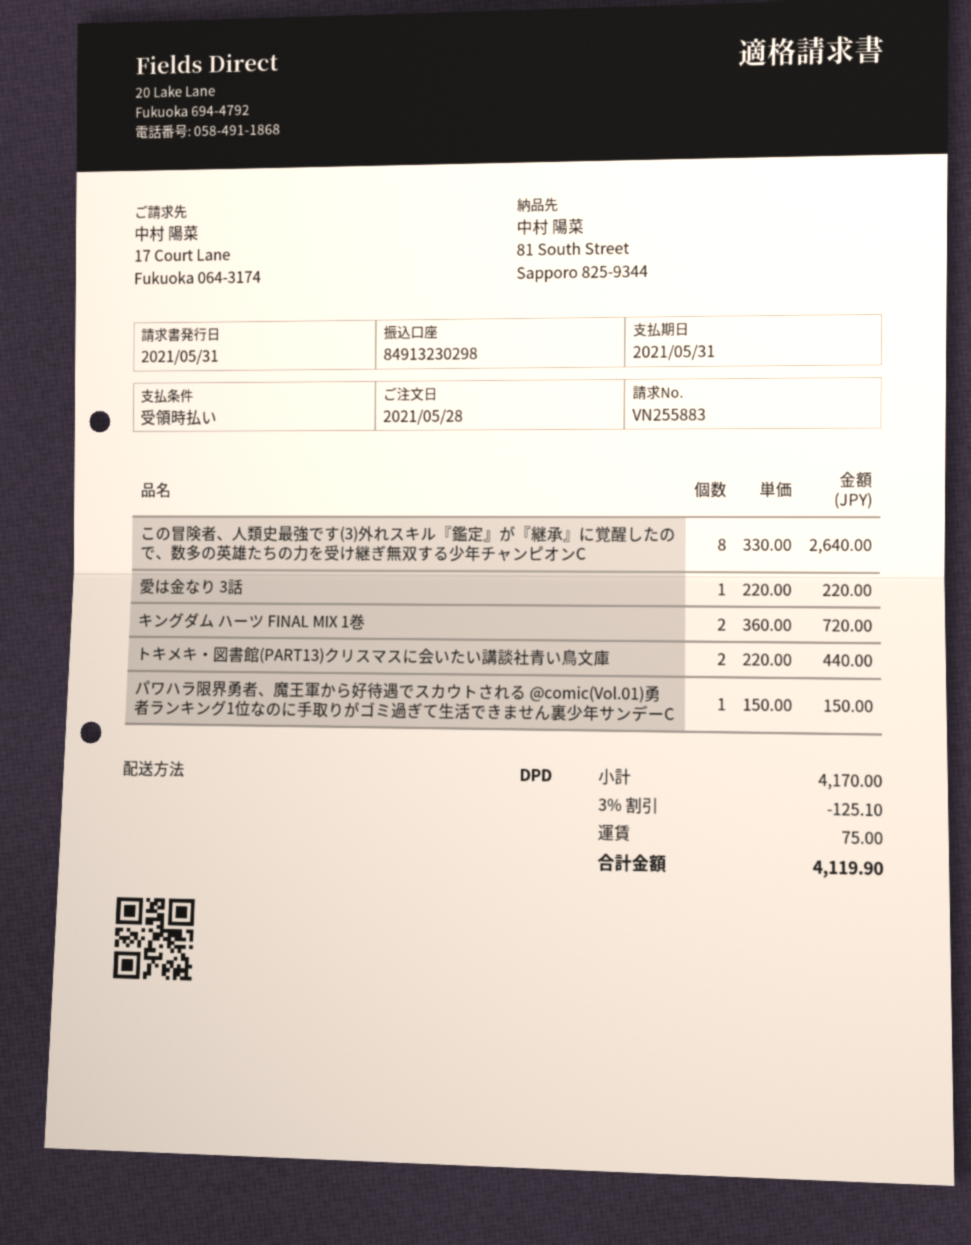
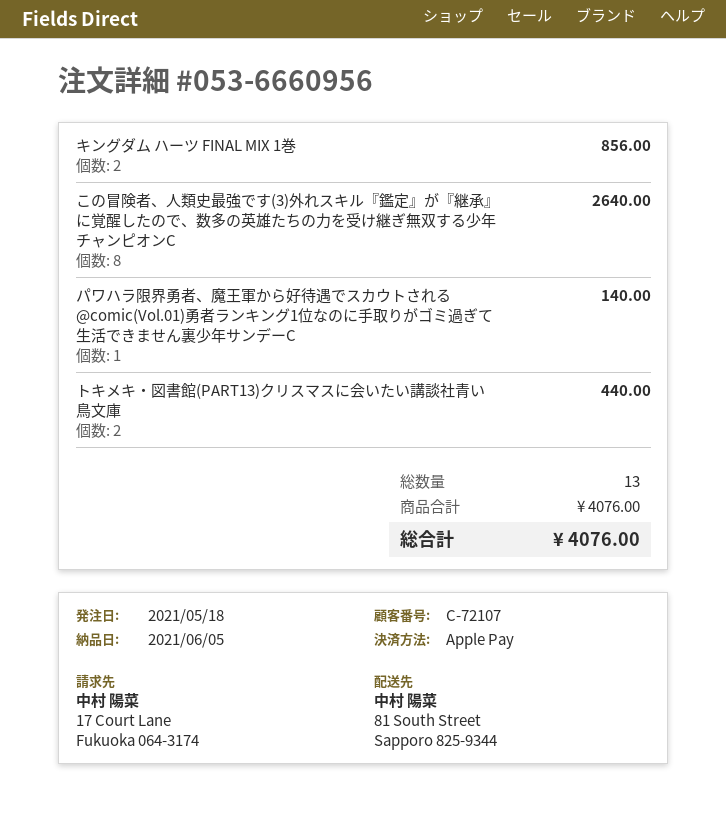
order date: 2021-05-28 -> 2021-05-18
愛は金なり 3話: 1 for 220.00 -> none
キングダム ハーツ FINAL MIX 1巻: 2 for 720.00 -> 2 for 856.00
パワハラ限界勇者、魔王軍から好待遇でスカウトされる @comic(Vol.01)勇者ランキング1位なのに手取りがゴミ過ぎて生活できません裏少年サンデーC: 1 for 150.00 -> 1 for 140.00
subtotal: 4170.00 -> 4076.00
discount: 3% = 125.10 -> none
shipping: 75.00 -> none
total: 4119.90 -> 4076.00

